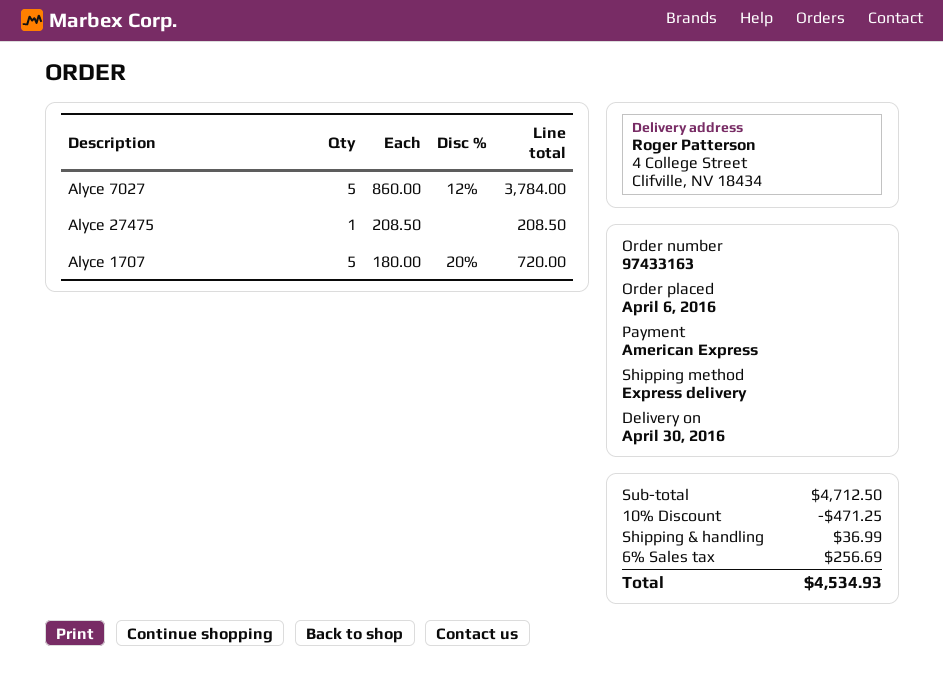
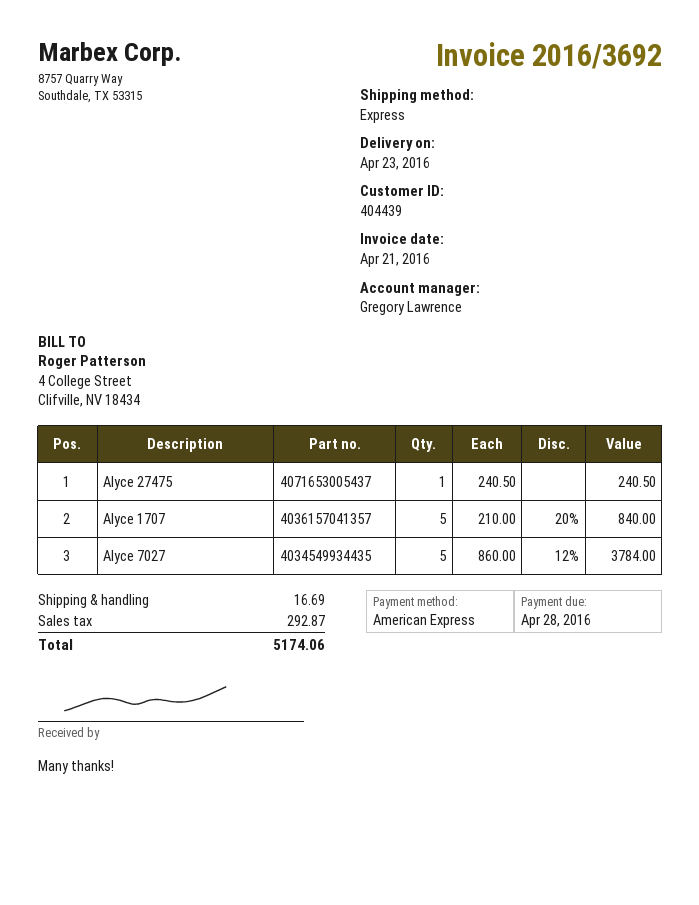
delivery date: 2016-04-30 -> 2016-04-23
Alyce 27475: 1 x 208.50 = 208.50 -> 1 x 240.50 = 240.50
Alyce 1707: 5 x 180.00 - 20% = 720.00 -> 5 x 210.00 - 20% = 840.00
discount: 10% = 471.25 -> none
shipping: 36.99 -> 16.69
tax: 256.69 -> 292.87
total: 4534.93 -> 5174.06

